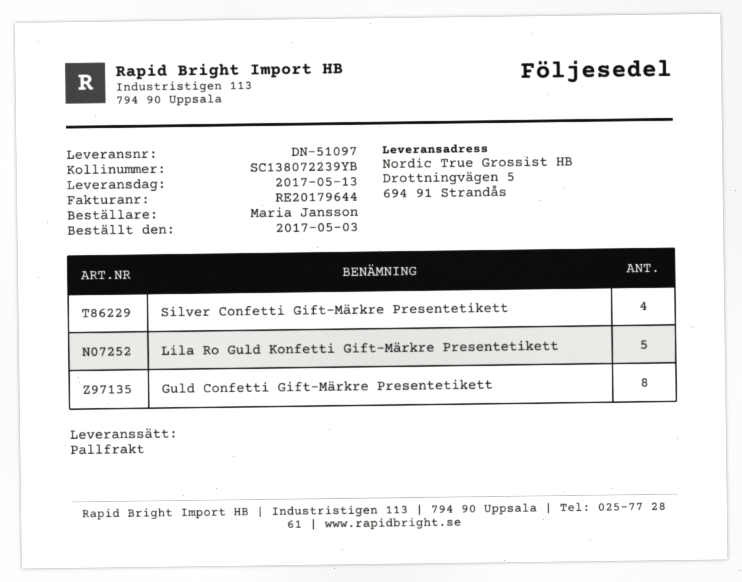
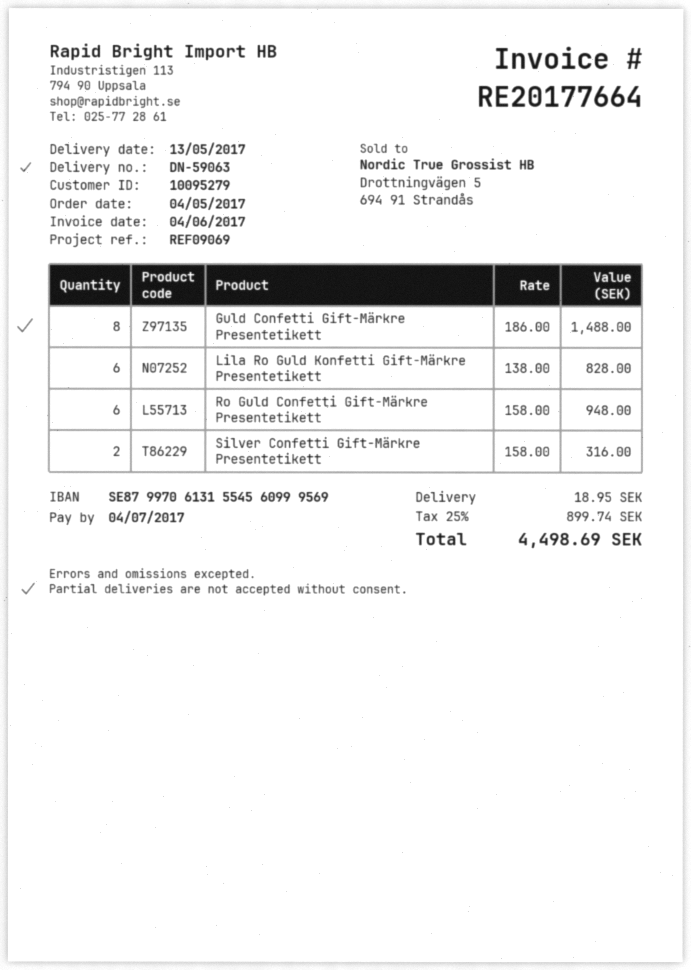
order date: 2017-05-03 -> 2017-05-04
delivery note number: DN-51097 -> DN-59063
invoice number: RE20179644 -> RE20177664
Silver Confetti Gift-Märkre Presentetikett: 4 -> 2
Lila Ro Guld Konfetti Gift-Märkre Presentetikett: 5 -> 6
Ro Guld Confetti Gift-Märkre Presentetikett: none -> 6

